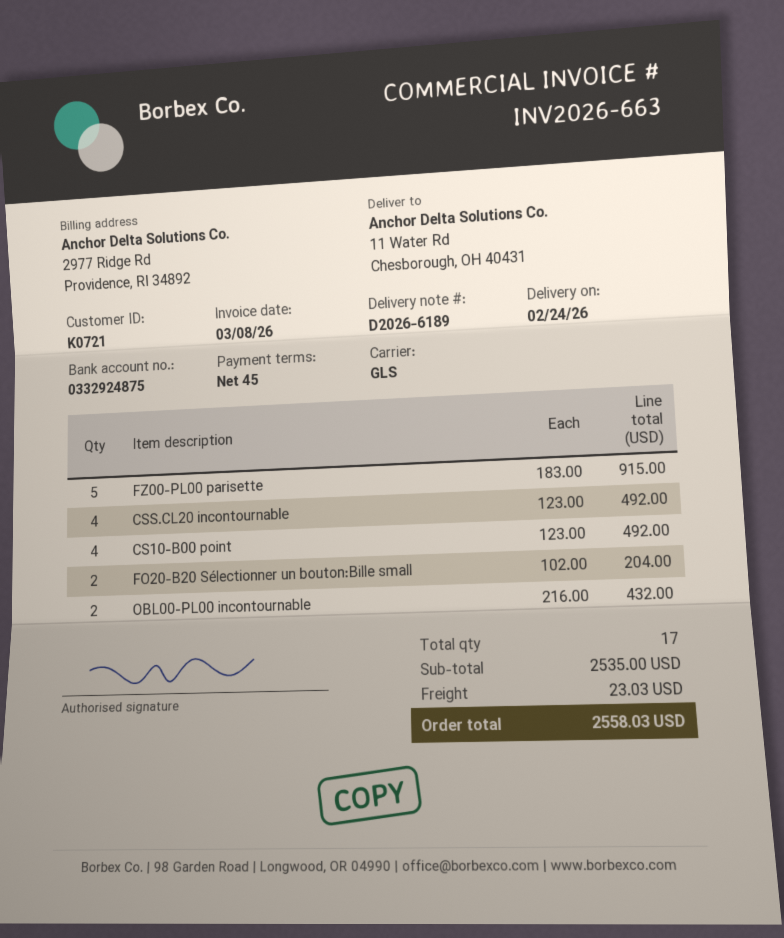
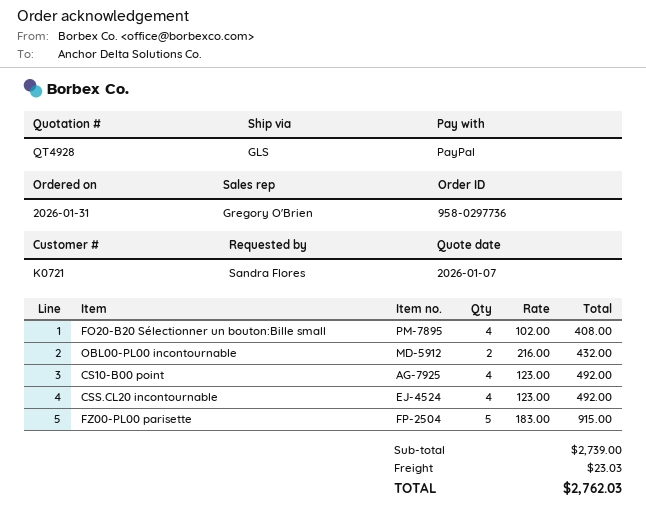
FO20-B20 Sélectionner un bouton:Bille small: 2 x 102.00 = 204.00 -> 4 x 102.00 = 408.00
subtotal: 2535.00 -> 2739.00
total: 2558.03 -> 2762.03

